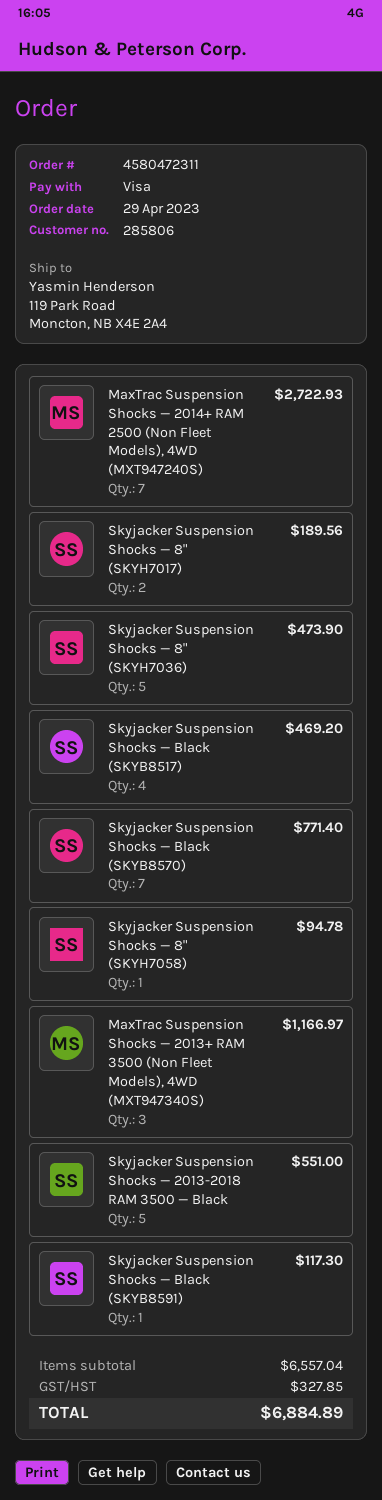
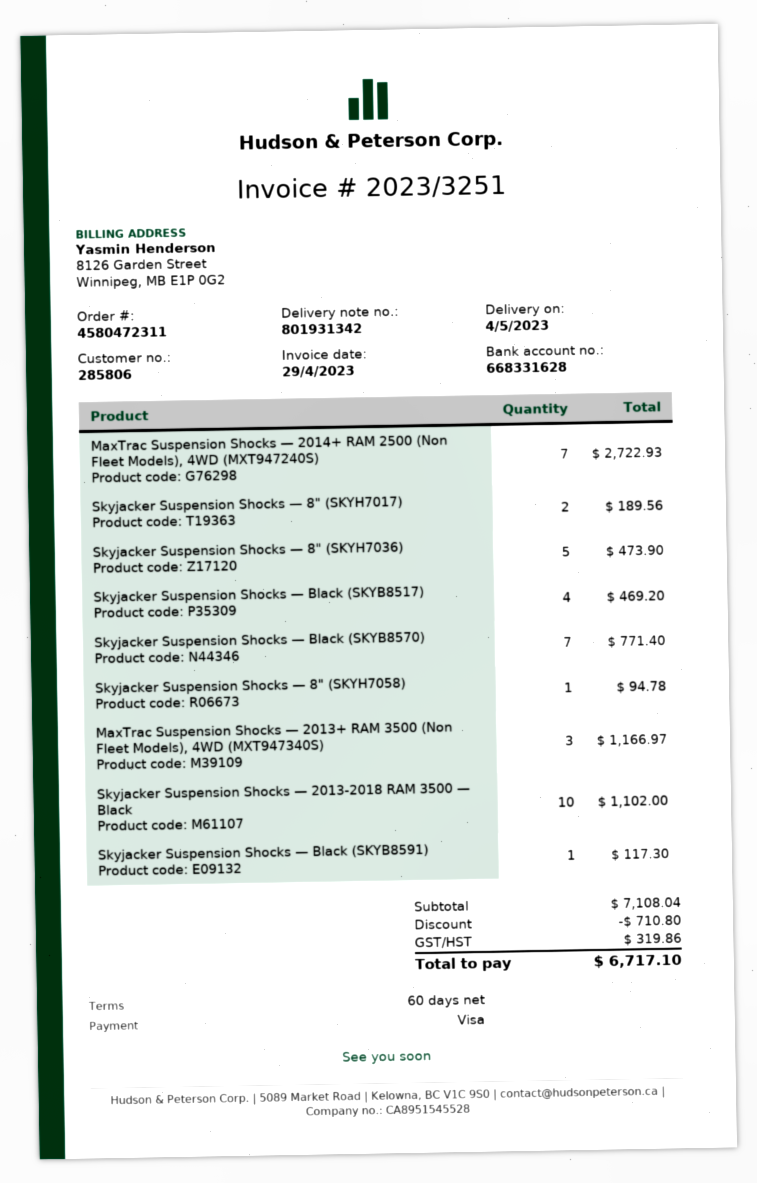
Skyjacker Suspension Shocks — 2013-2018 RAM 3500 — Black: 5 for 551.00 -> 10 for 1102.00
subtotal: 6557.04 -> 7108.04
discount: none -> 710.80
tax: 327.85 -> 319.86
total: 6884.89 -> 6717.10

